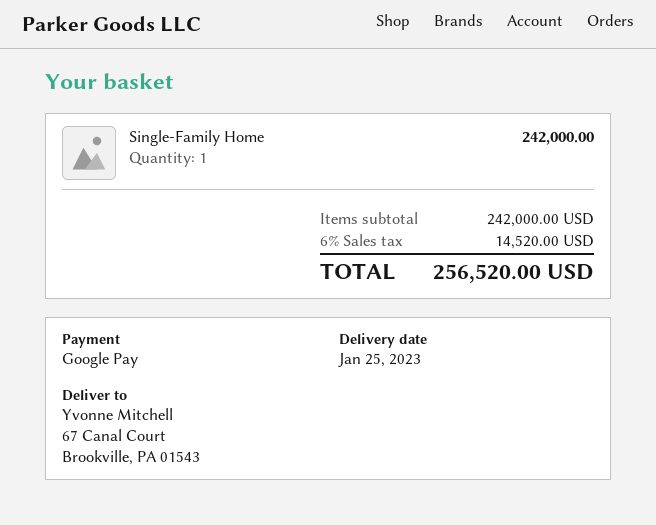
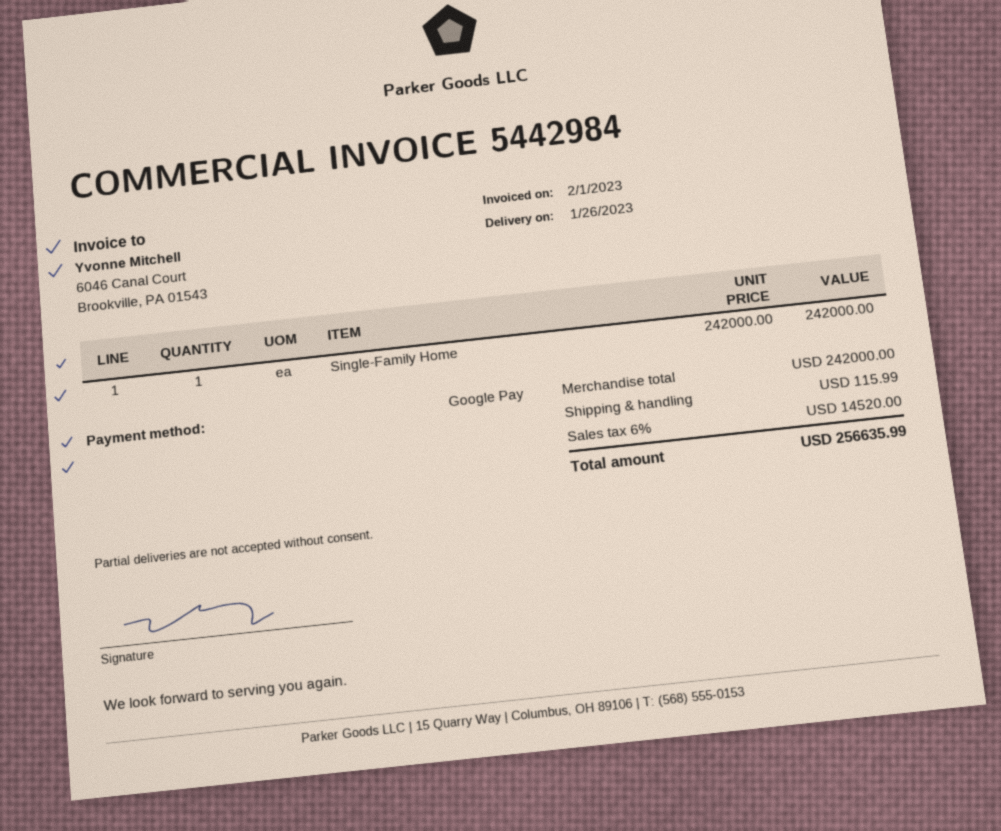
delivery date: 2023-01-25 -> 2023-01-26
shipping: none -> 115.99
total: 256520.00 -> 256635.99

